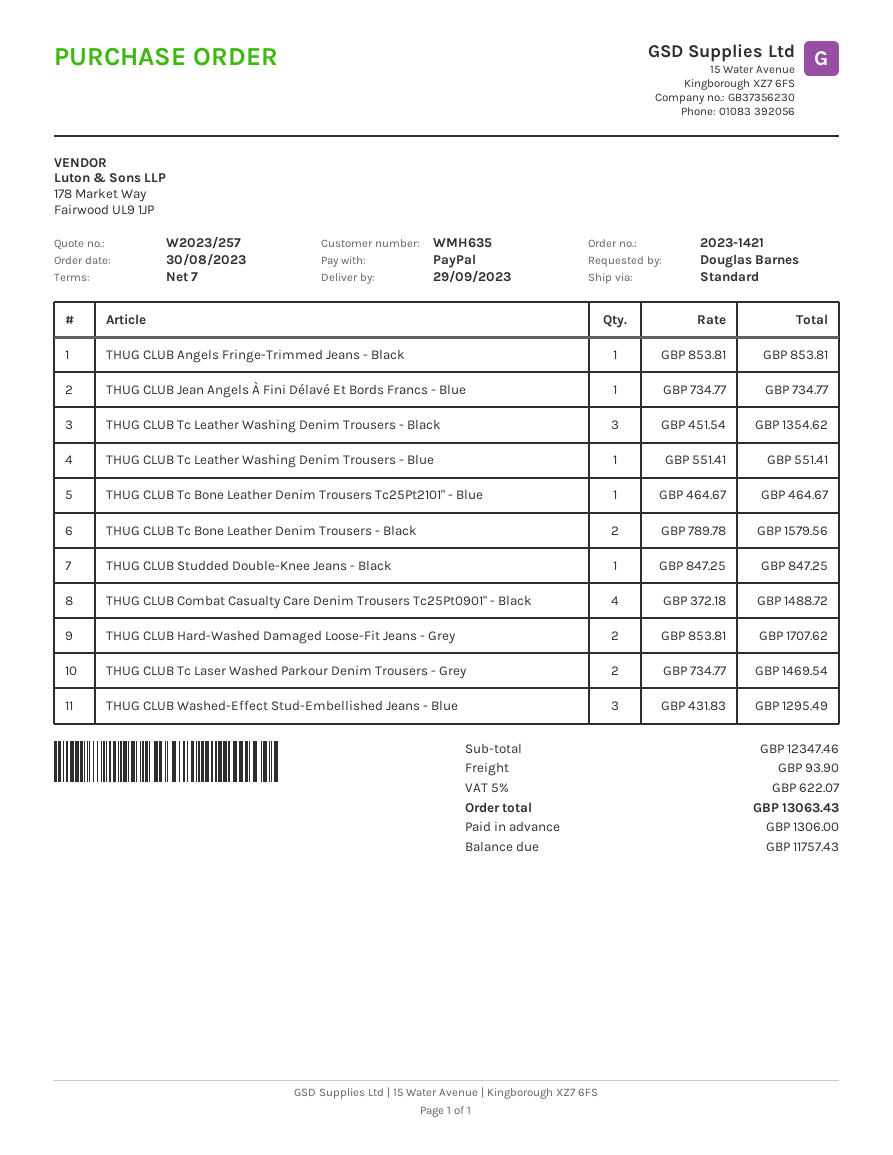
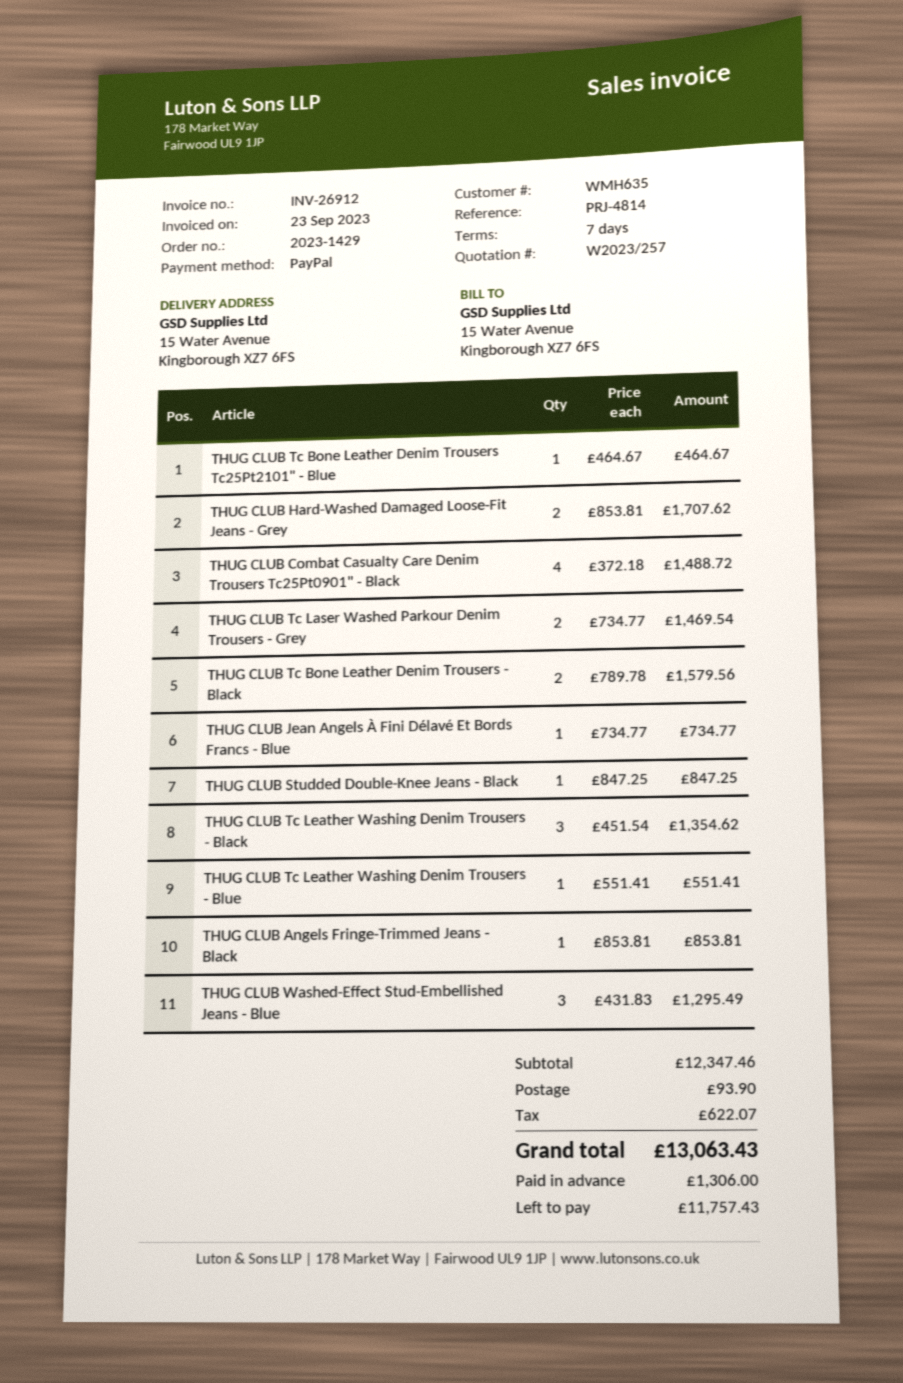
order number: 2023-1421 -> 2023-1429

